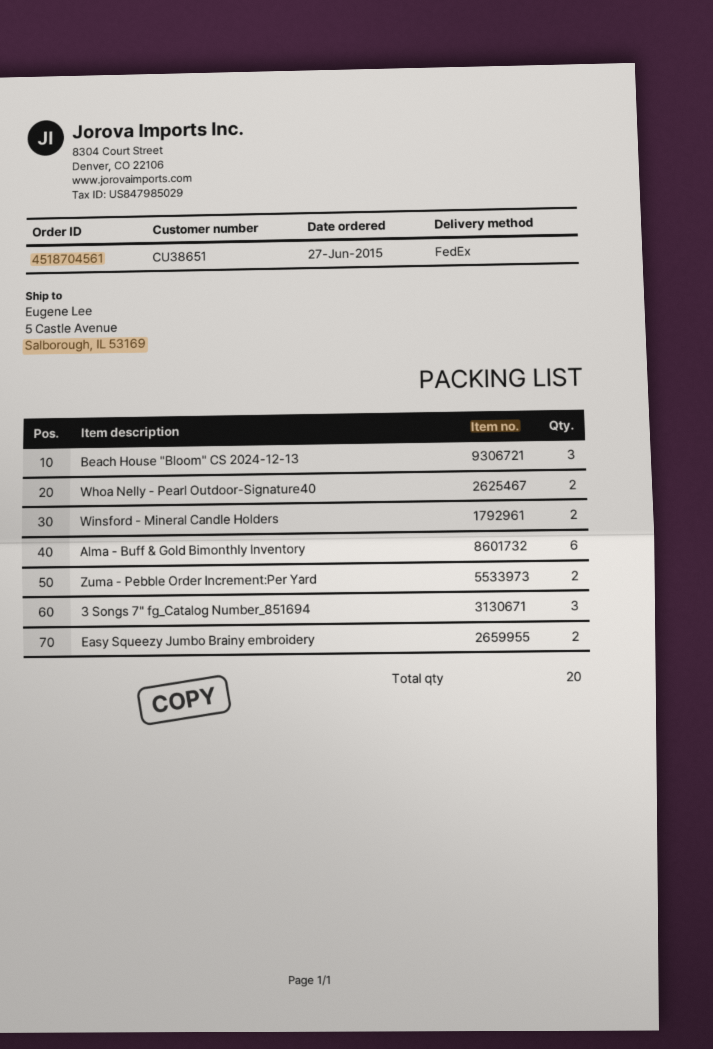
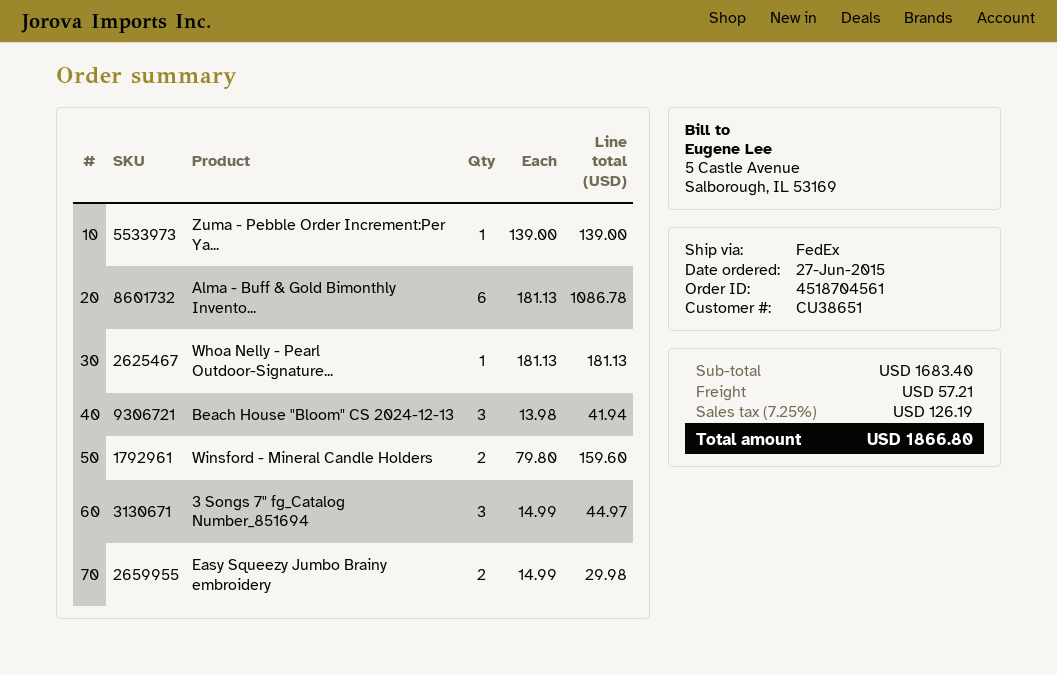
Whoa Nelly - Pearl Outdoor-Signature40: 2 -> 1
Zuma - Pebble Order Increment:Per Yard: 2 -> 1

